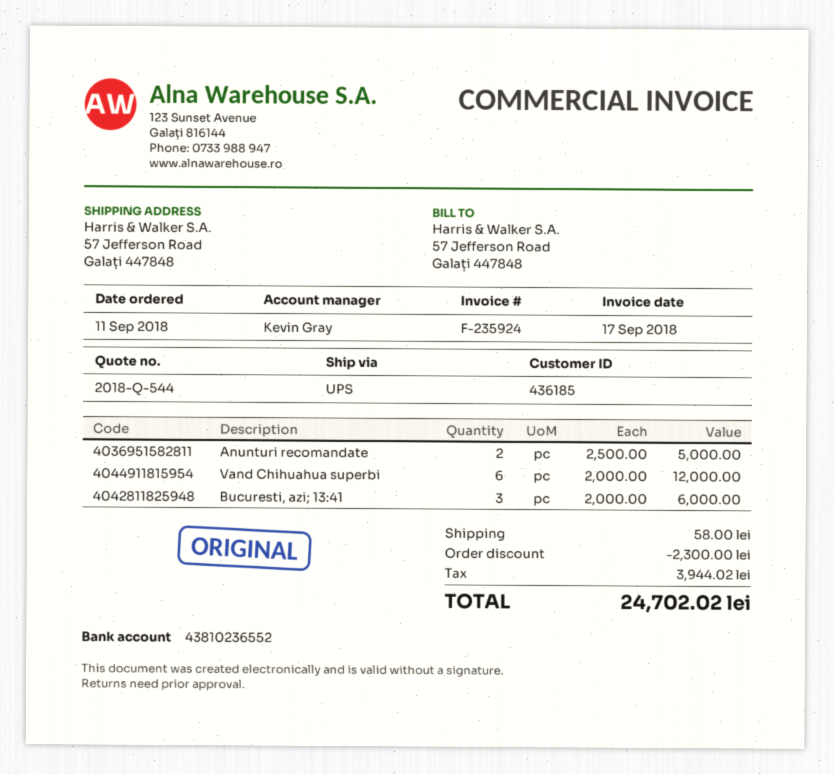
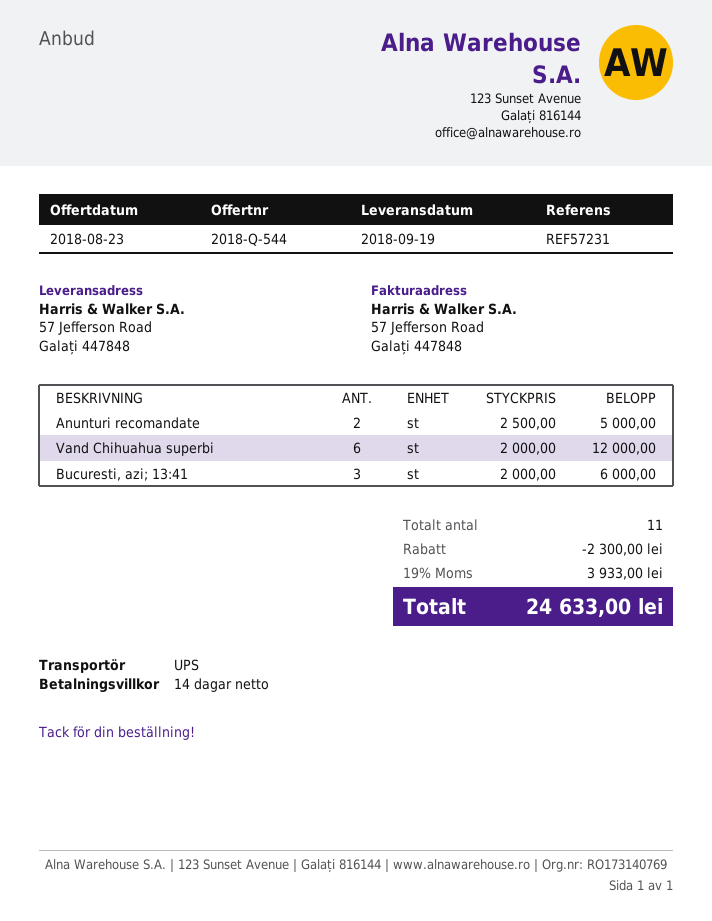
shipping: 58.00 -> none
tax: 3944.02 -> 3933.00
total: 24702.02 -> 24633.00

